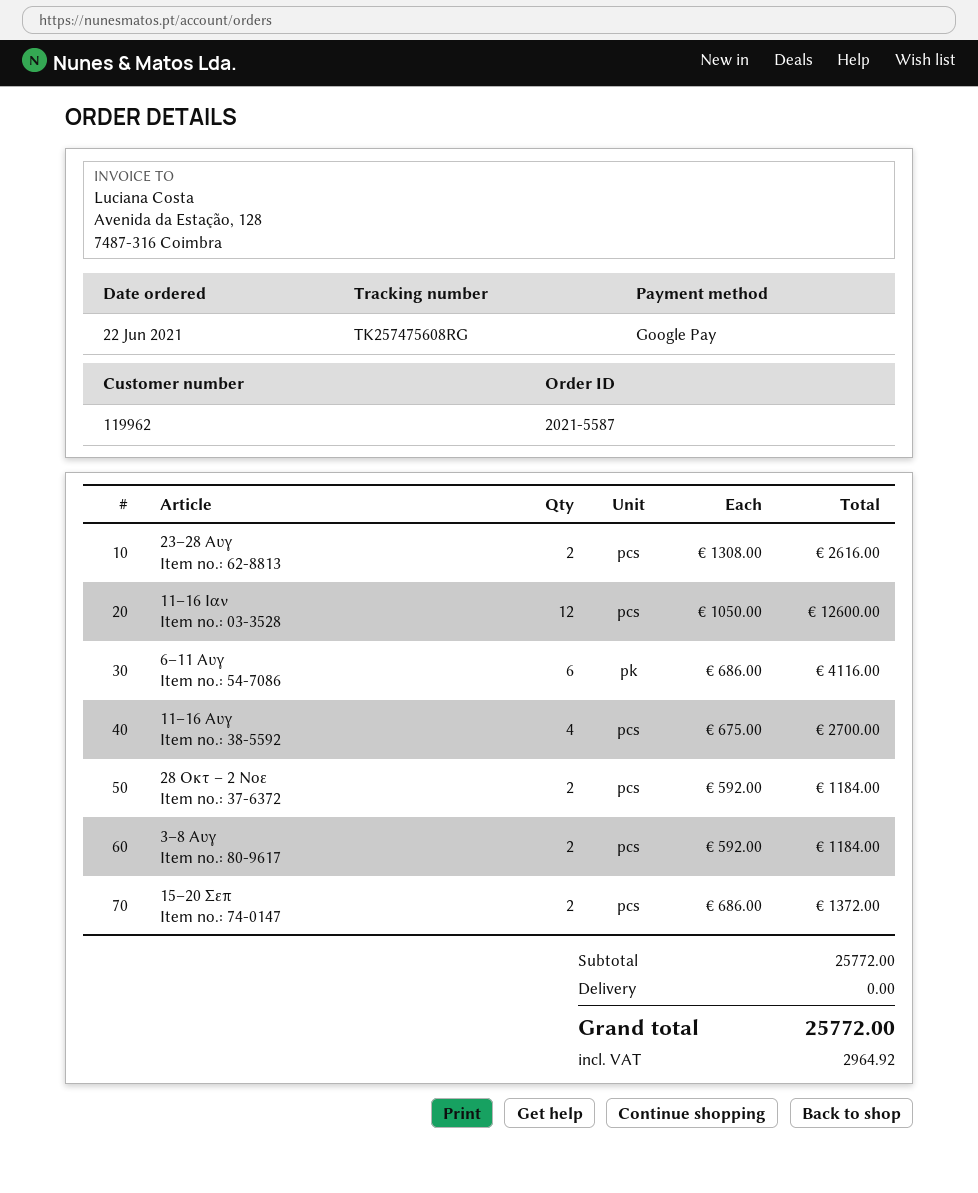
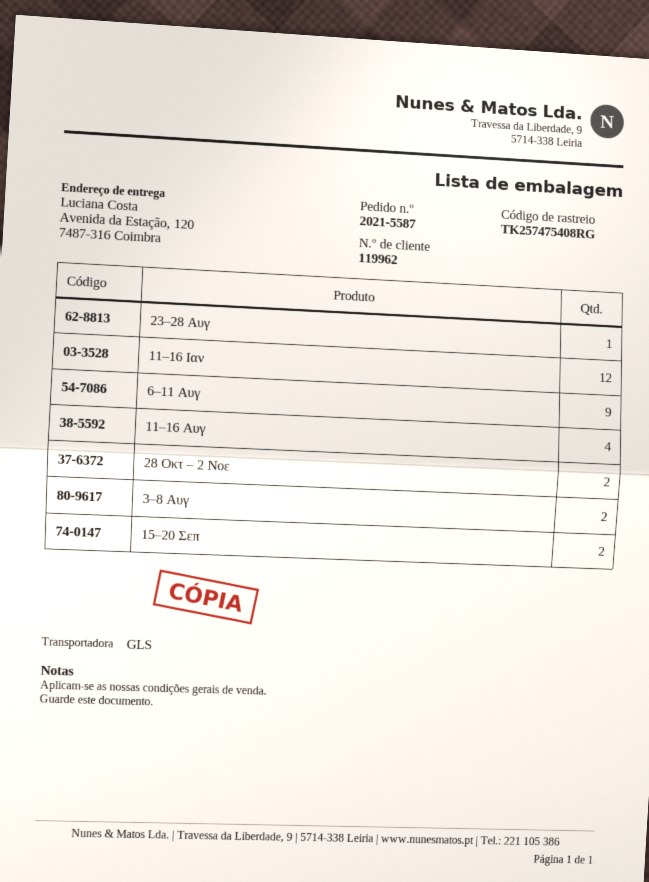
tracking number: TK257475608RG -> TK257475408RG
23–28 Αυγ: 2 -> 1
6–11 Αυγ: 6 -> 9

